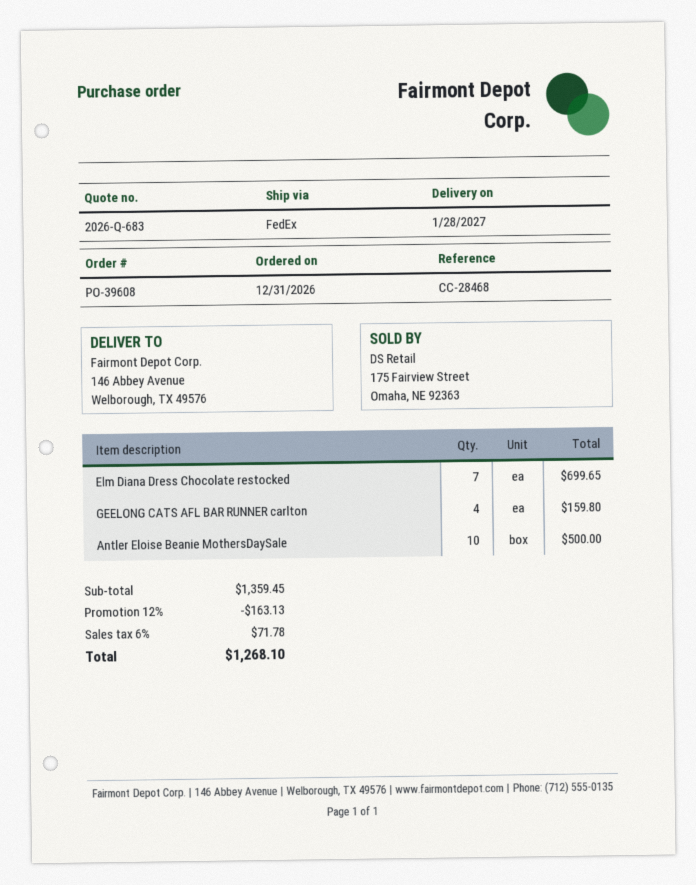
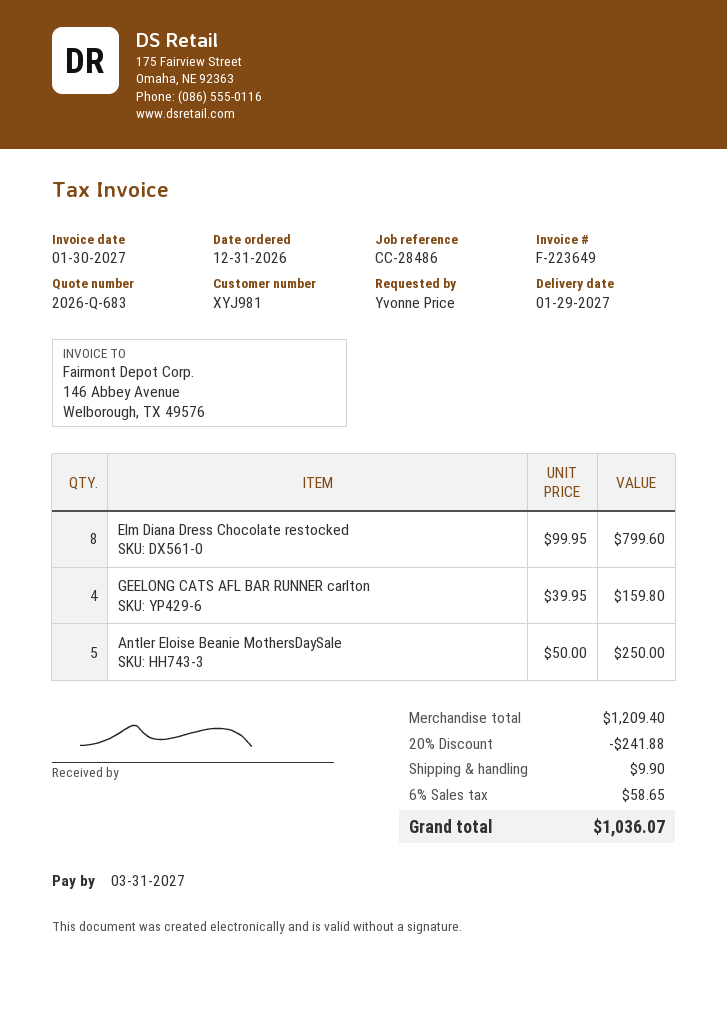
delivery date: 2027-01-28 -> 2027-01-29
reference: CC-28468 -> CC-28486
Elm Diana Dress Chocolate restocked: 7 for 699.65 -> 8 for 799.60
Antler Eloise Beanie MothersDaySale: 10 for 500.00 -> 5 for 250.00
subtotal: 1359.45 -> 1209.40
discount: 12% = 163.13 -> 20% = 241.88
shipping: none -> 9.90
tax: 6% = 71.78 -> 6% = 58.65
total: 1268.10 -> 1036.07

